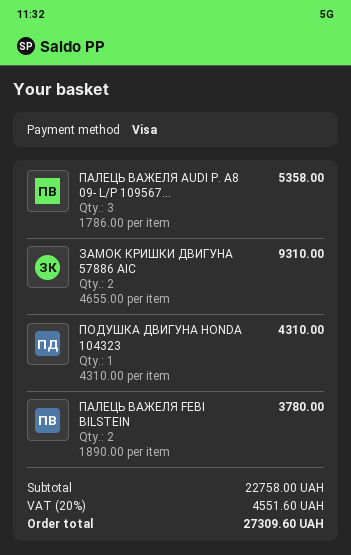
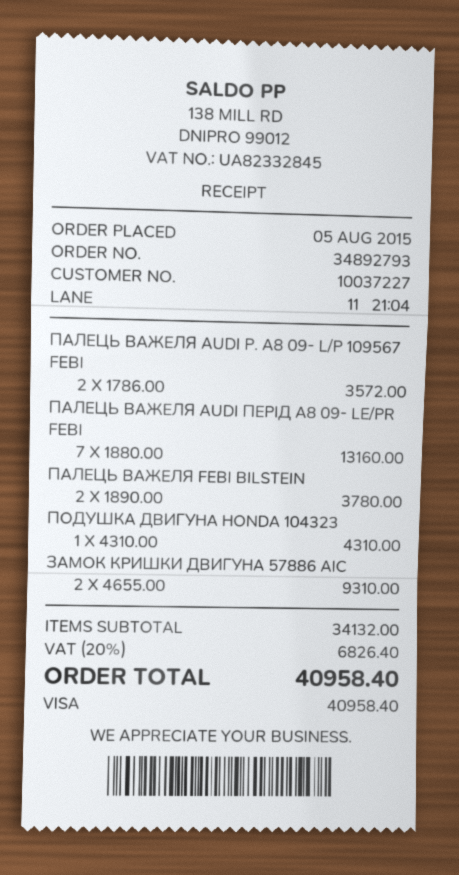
ПАЛЕЦЬ ВАЖЕЛЯ AUDI P. A8 09- L/P 109567...: 3 x 1786.00 = 5358.00 -> 2 x 1786.00 = 3572.00
ПАЛЕЦЬ ВАЖЕЛЯ AUDI ПЕРІД A8 09- LE/PR FEBI: none -> 7 x 1880.00 = 13160.00
subtotal: 22758.00 -> 34132.00
tax: 20% = 4551.60 -> 20% = 6826.40
total: 27309.60 -> 40958.40

